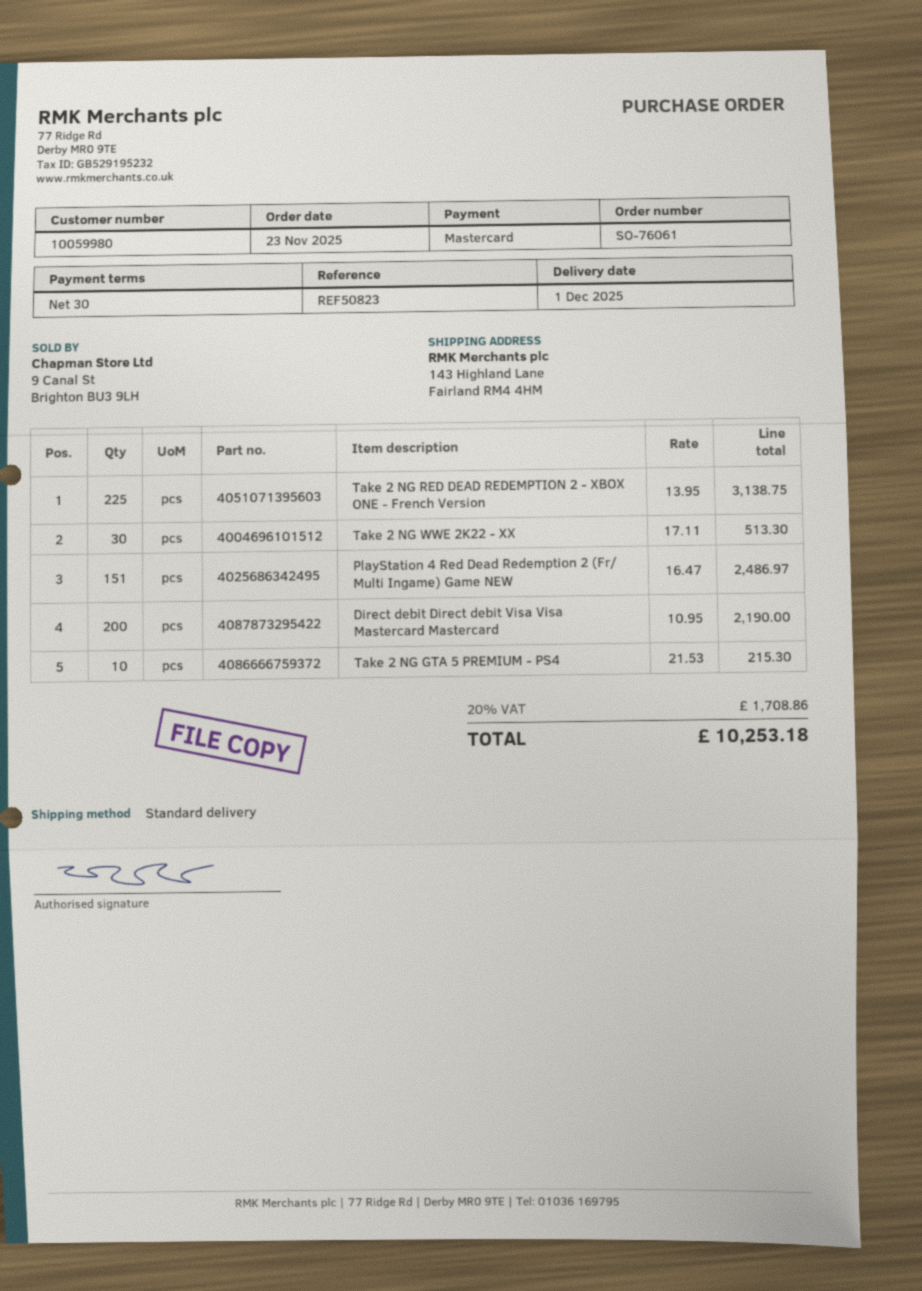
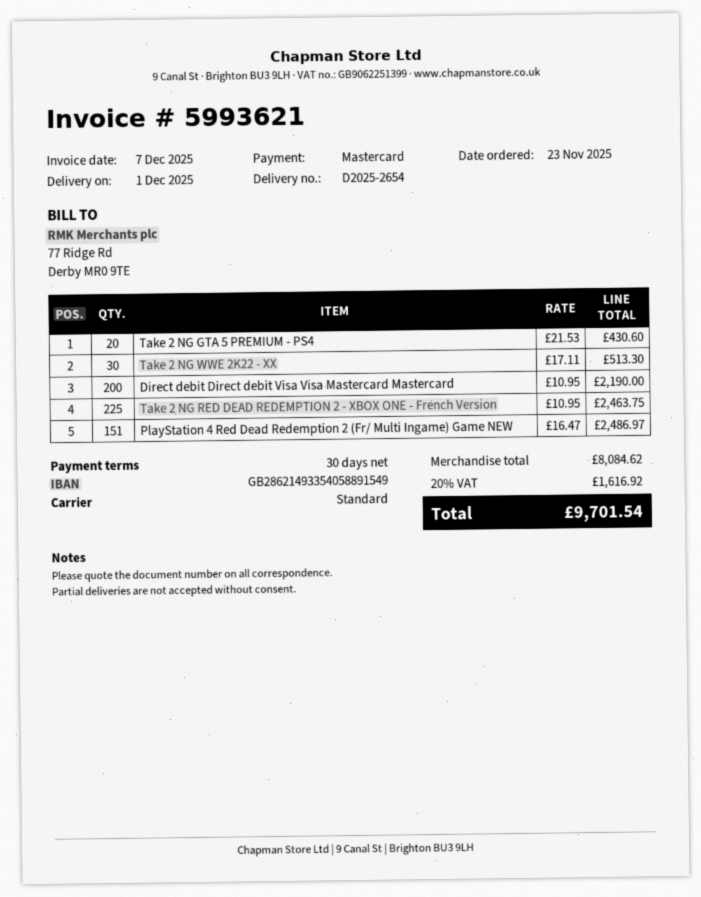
Take 2 NG RED DEAD REDEMPTION 2 - XBOX ONE - French Version: 225 x 13.95 = 3138.75 -> 225 x 10.95 = 2463.75
Take 2 NG GTA 5 PREMIUM - PS4: 10 x 21.53 = 215.30 -> 20 x 21.53 = 430.60
tax: 20% = 1708.86 -> 20% = 1616.92
total: 10253.18 -> 9701.54

